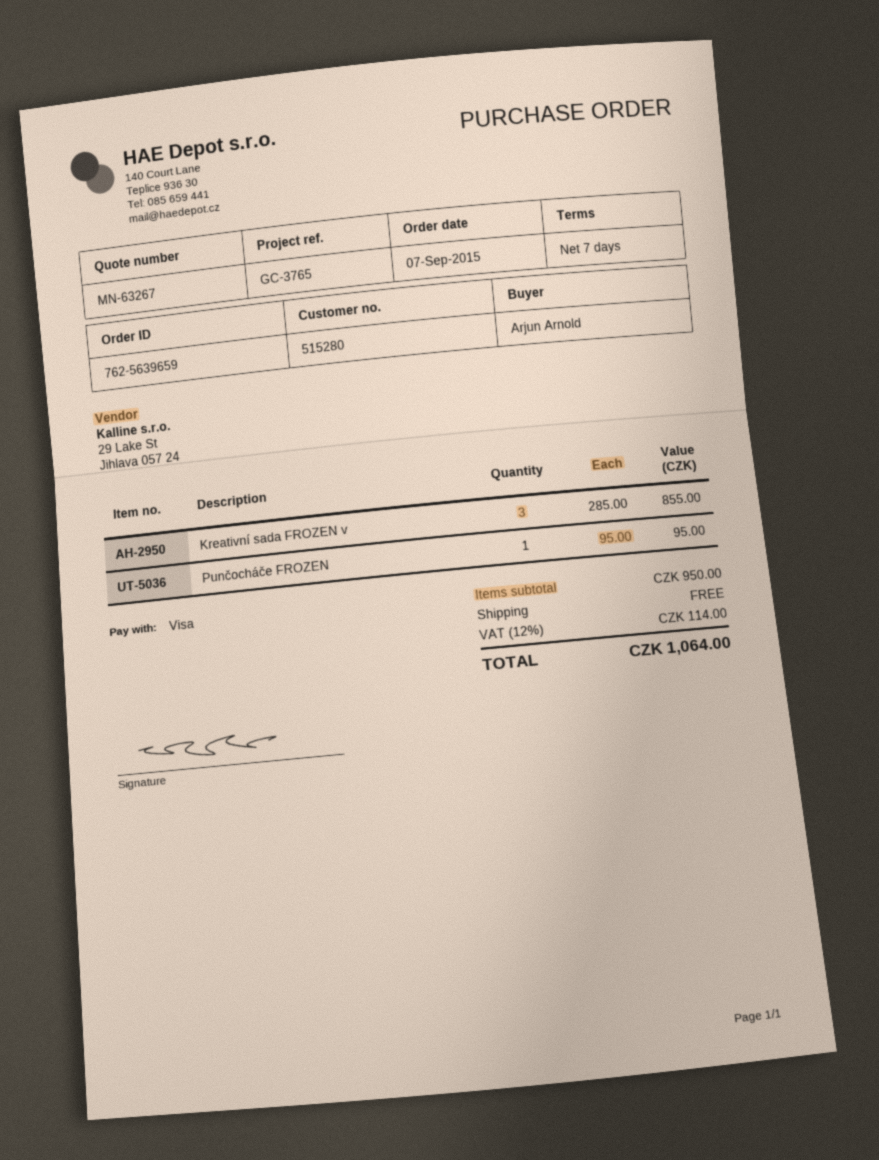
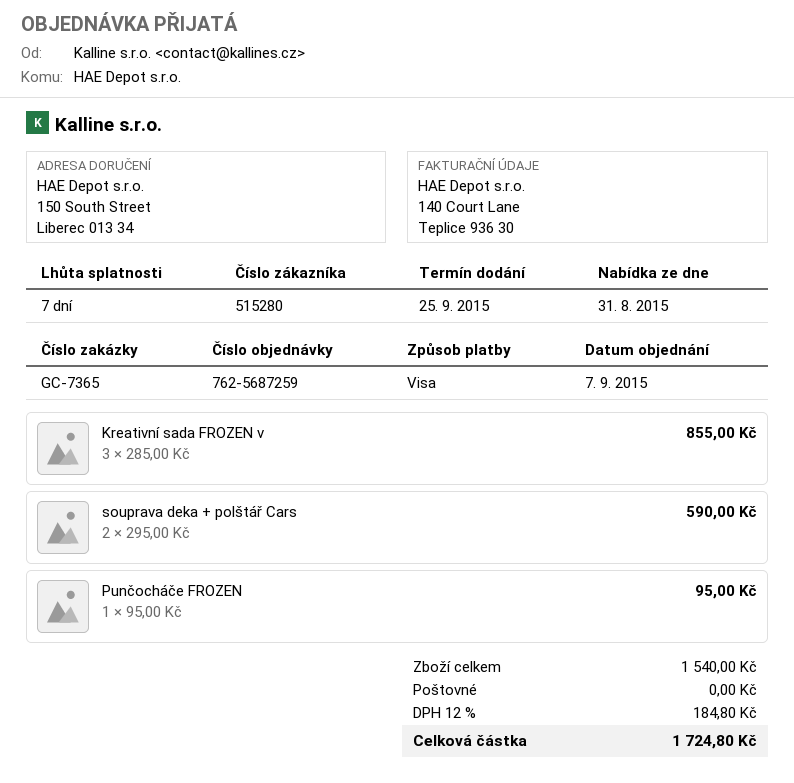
order number: 762-5639659 -> 762-5687259
reference: GC-3765 -> GC-7365
souprava deka + polštář Cars: none -> 2 x 295.00 = 590.00
subtotal: 950.00 -> 1540.00
tax: 12% = 114.00 -> 12% = 184.80
total: 1064.00 -> 1724.80

